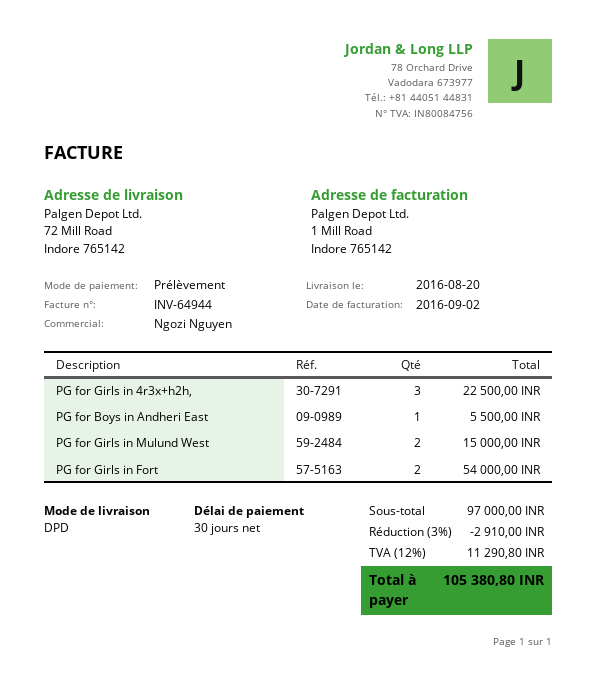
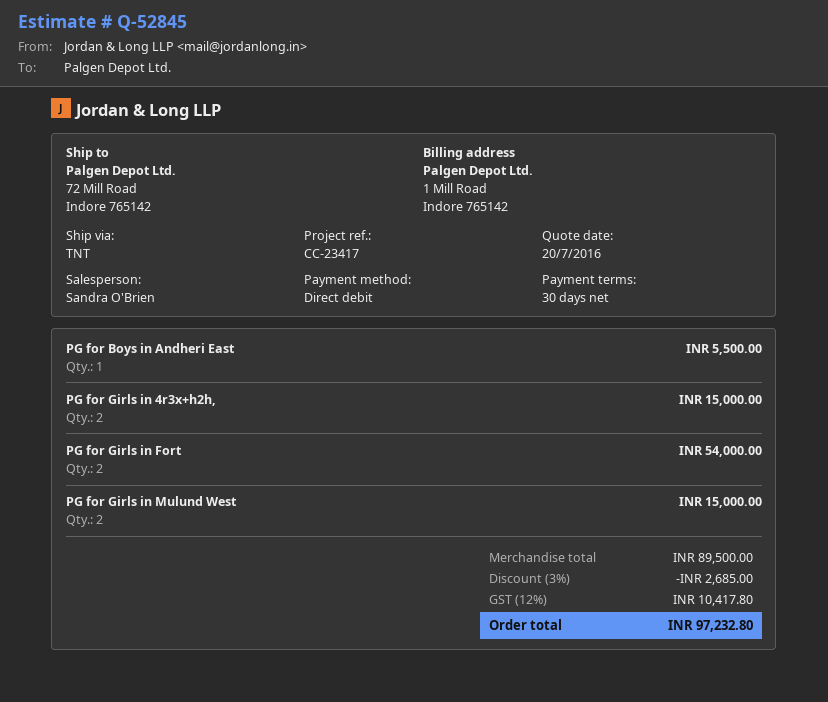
sales rep: Ngozi Nguyen -> Sandra O'Brien
shipping method: DPD -> TNT
PG for Girls in 4r3x+h2h,: 3 for 22500.00 -> 2 for 15000.00
subtotal: 97000.00 -> 89500.00
discount: 3% = 2910.00 -> 3% = 2685.00
tax: 12% = 11290.80 -> 12% = 10417.80
total: 105380.80 -> 97232.80

